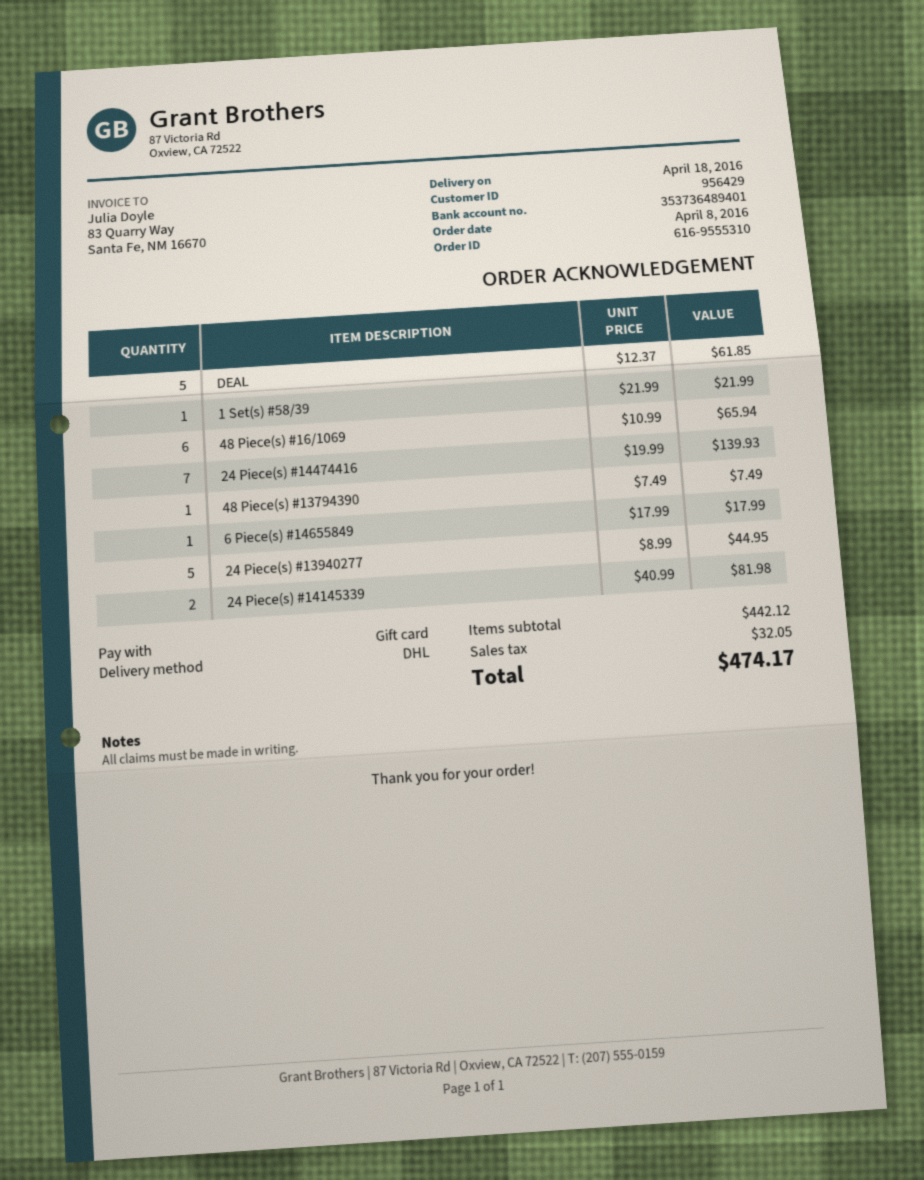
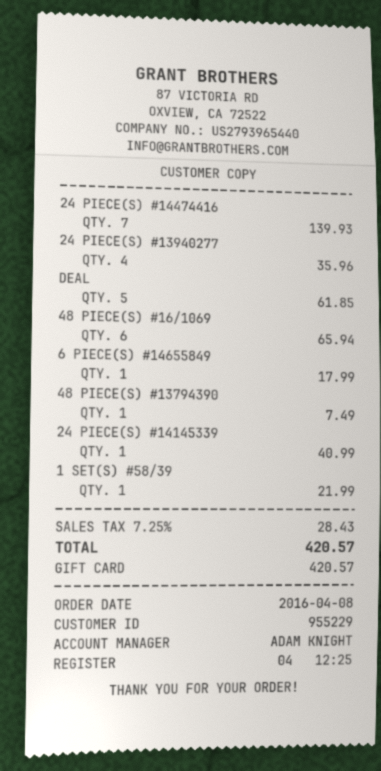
customer number: 956429 -> 955229
24 Piece(s) #13940277: 5 for 44.95 -> 4 for 35.96
24 Piece(s) #14145339: 2 for 81.98 -> 1 for 40.99
tax: 32.05 -> 28.43
total: 474.17 -> 420.57

